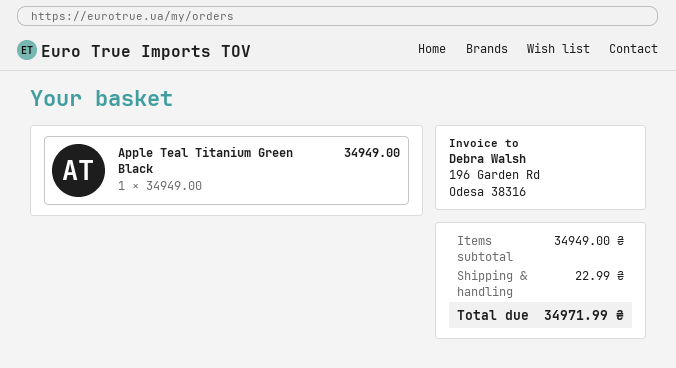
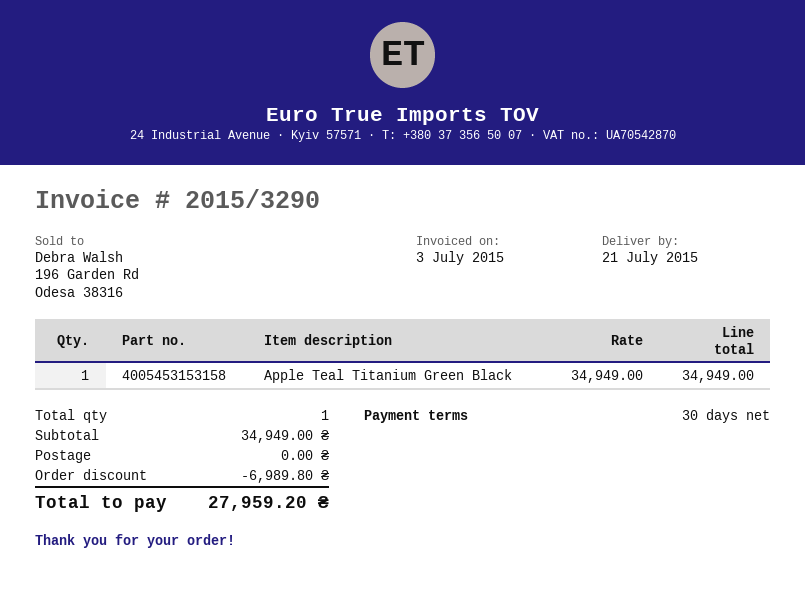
discount: none -> 6989.80
shipping: 22.99 -> 0.00
total: 34971.99 -> 27959.20

